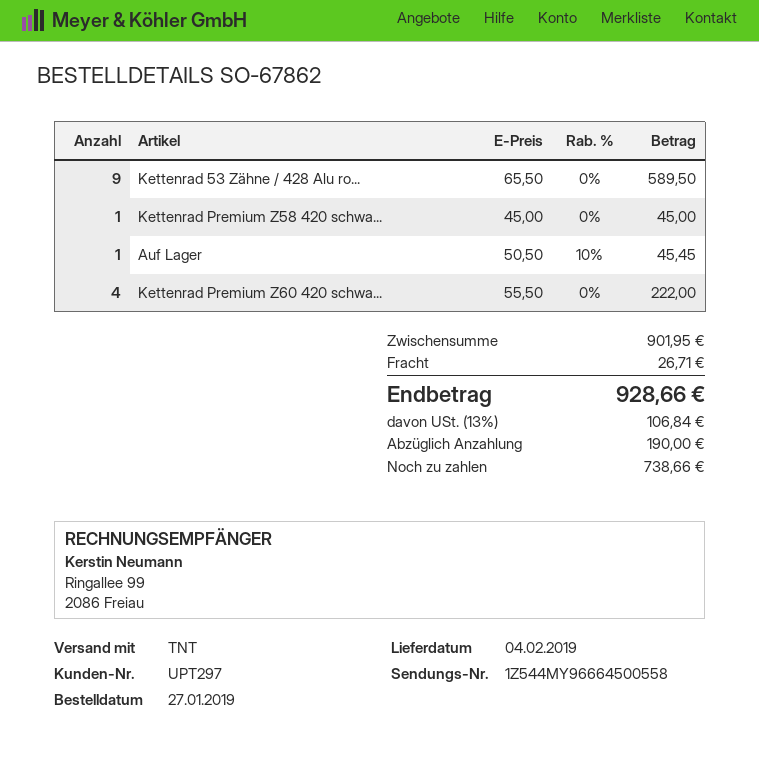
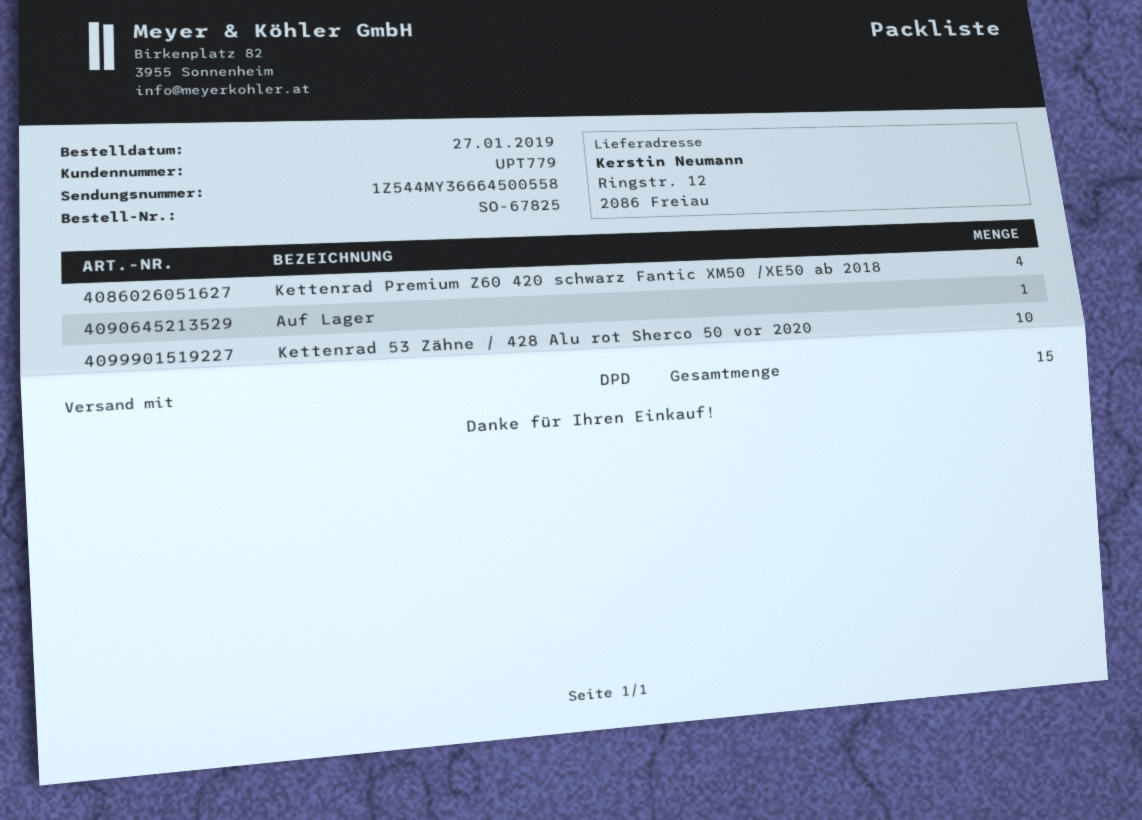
order number: SO-67862 -> SO-67825
customer number: UPT297 -> UPT779
shipping method: TNT -> DPD
tracking number: 1Z544MY96664500558 -> 1Z544MY36664500558
Kettenrad 53 Zähne / 428 Alu ro...: 9 -> 10
Kettenrad Premium Z58 420 schwa...: 1 -> none

